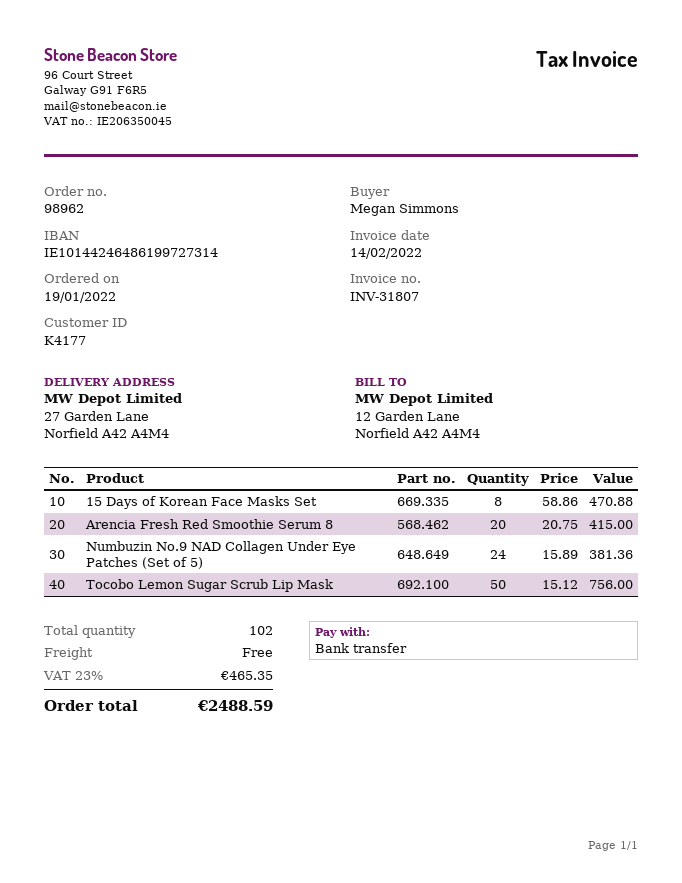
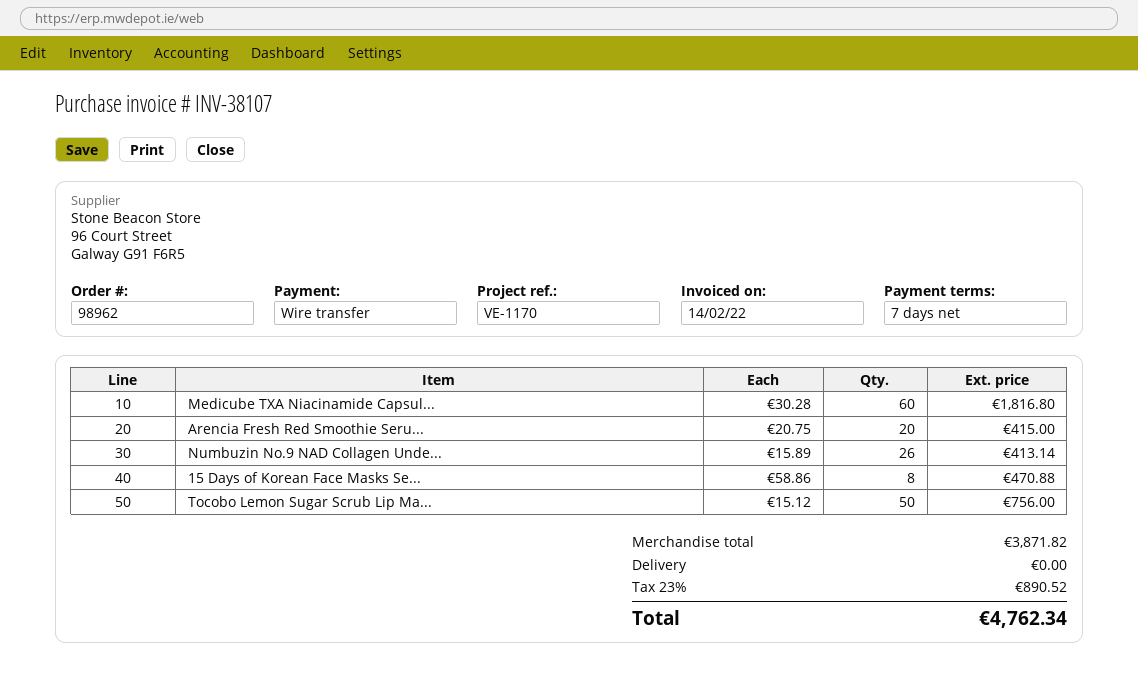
invoice number: INV-31807 -> INV-38107
Numbuzin No.9 NAD Collagen Under Eye Patches (Set of 5): 24 x 15.89 = 381.36 -> 26 x 15.89 = 413.14
Medicube TXA Niacinamide Capsul...: none -> 60 x 30.28 = 1816.80
tax: 23% = 465.35 -> 23% = 890.52
total: 2488.59 -> 4762.34

